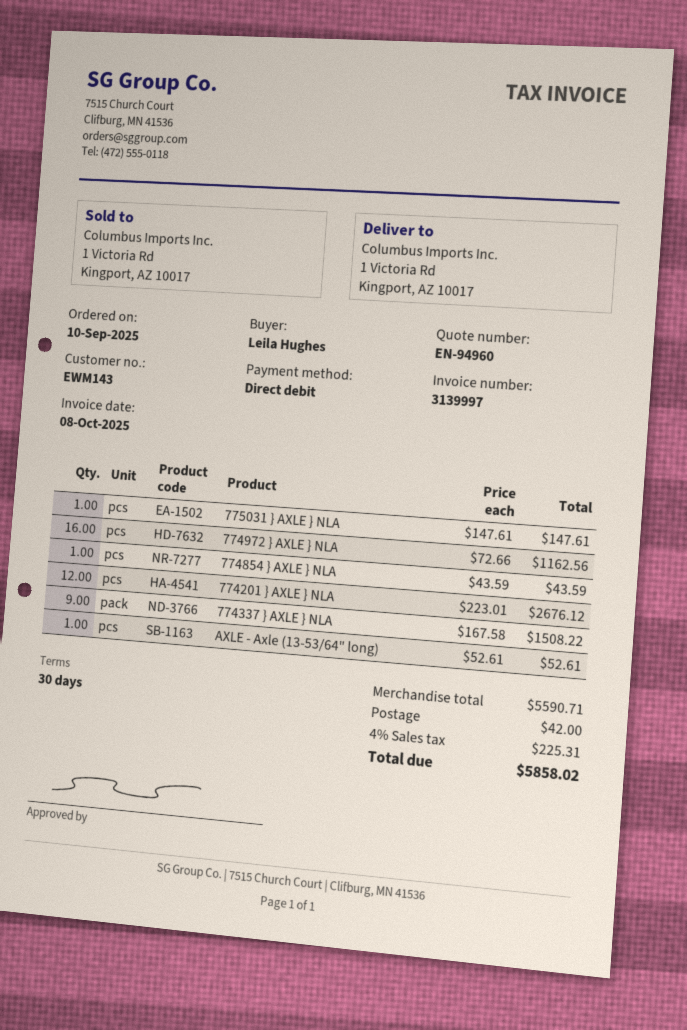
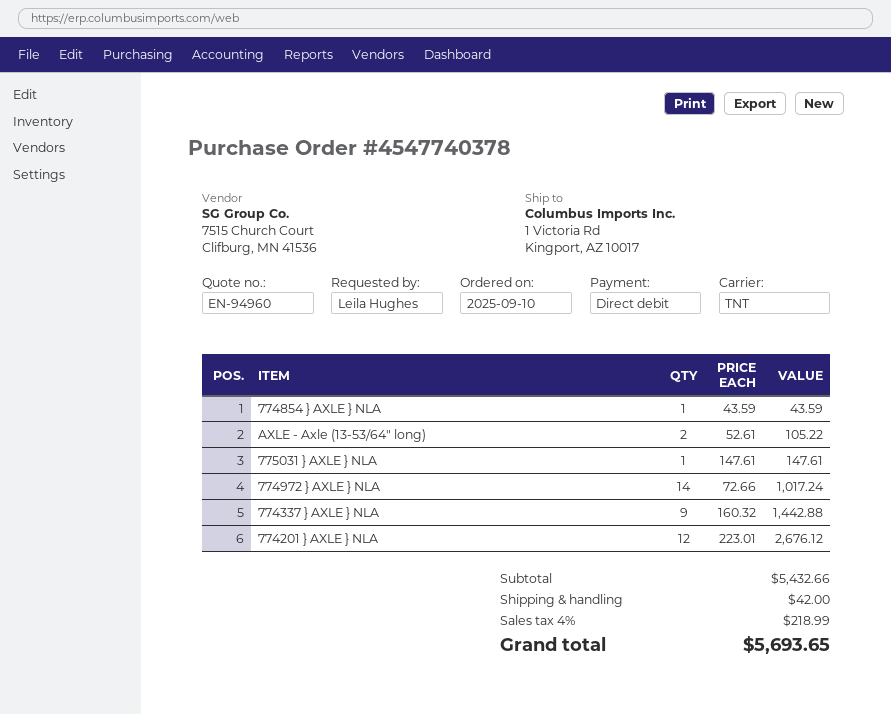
774972 } AXLE } NLA: 16 x 72.66 = 1162.56 -> 14 x 72.66 = 1017.24
774337 } AXLE } NLA: 9 x 167.58 = 1508.22 -> 9 x 160.32 = 1442.88
AXLE - Axle (13-53/64" long): 1 x 52.61 = 52.61 -> 2 x 52.61 = 105.22
subtotal: 5590.71 -> 5432.66
tax: 4% = 225.31 -> 4% = 218.99
total: 5858.02 -> 5693.65

